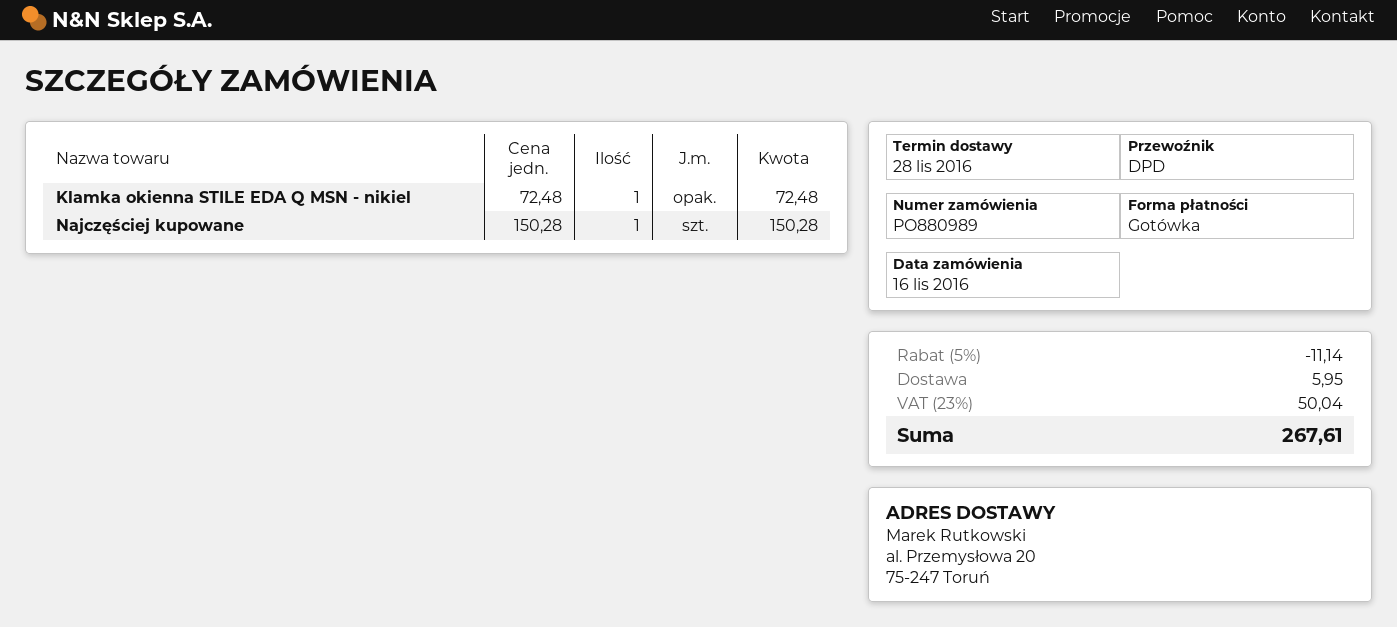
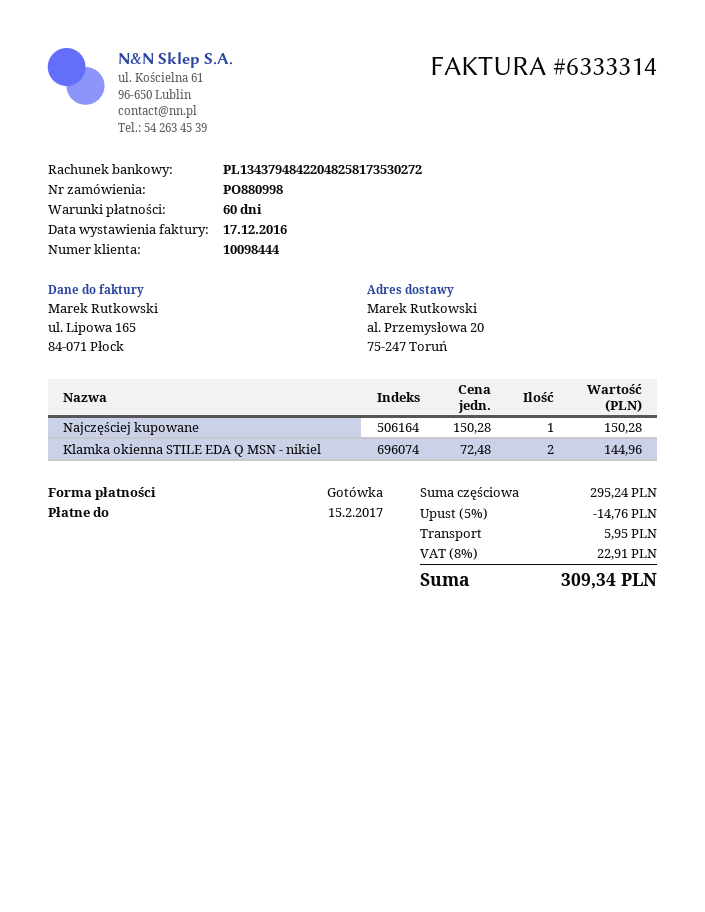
order number: PO880989 -> PO880998
Klamka okienna STILE EDA Q MSN - nikiel: 1 x 72.48 = 72.48 -> 2 x 72.48 = 144.96
discount: 5% = 11.14 -> 5% = 14.76
tax: 23% = 50.04 -> 8% = 22.91
total: 267.61 -> 309.34

